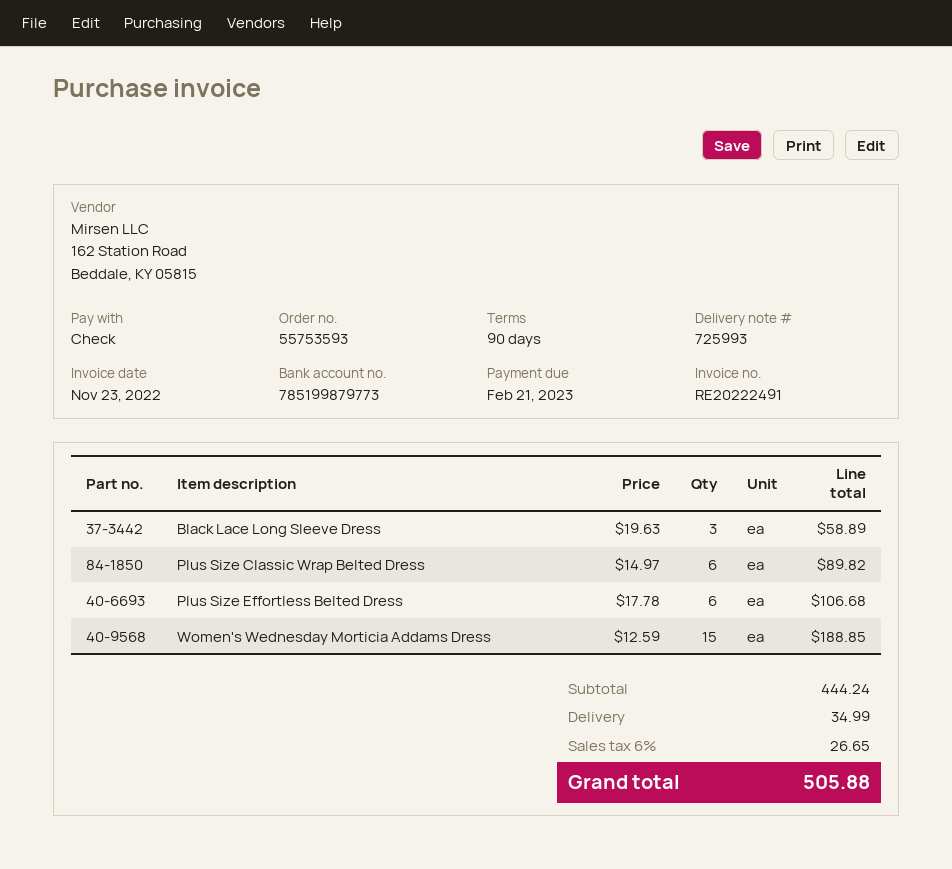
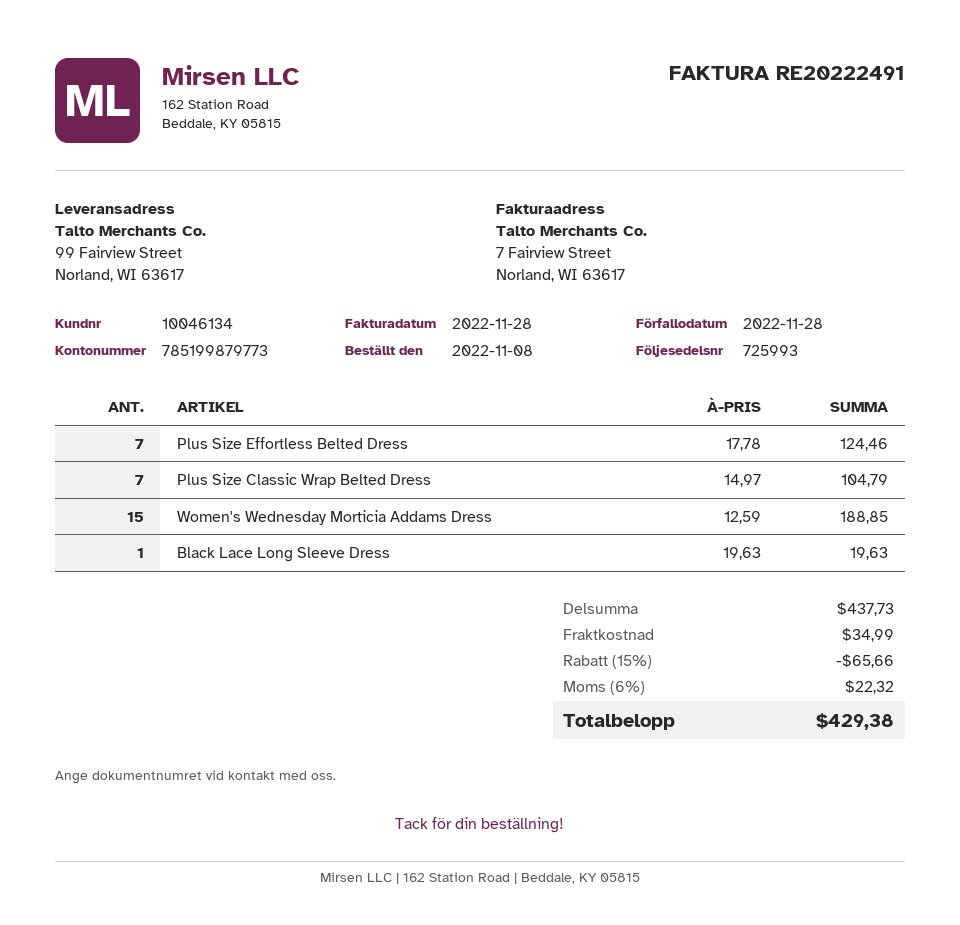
invoice date: 2022-11-23 -> 2022-11-28
due date: 2023-02-21 -> 2022-11-28
Black Lace Long Sleeve Dress: 3 x 19.63 = 58.89 -> 1 x 19.63 = 19.63
Plus Size Classic Wrap Belted Dress: 6 x 14.97 = 89.82 -> 7 x 14.97 = 104.79
Plus Size Effortless Belted Dress: 6 x 17.78 = 106.68 -> 7 x 17.78 = 124.46
subtotal: 444.24 -> 437.73
discount: none -> 15% = 65.66
tax: 6% = 26.65 -> 6% = 22.32
total: 505.88 -> 429.38

